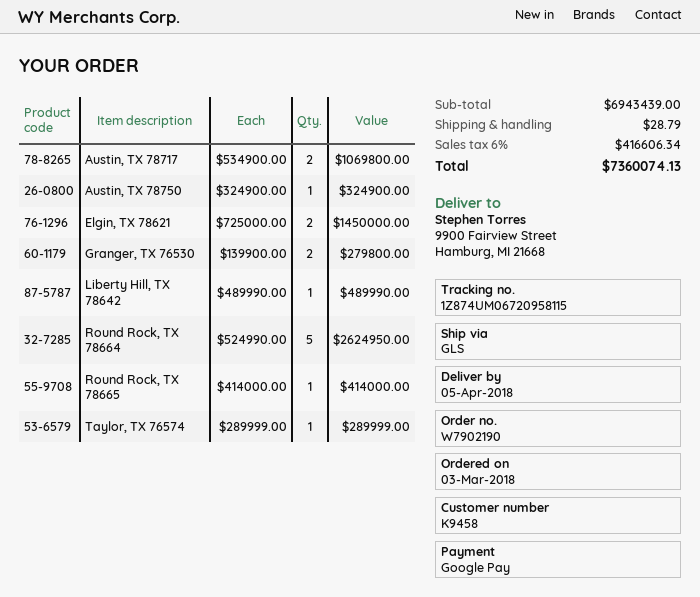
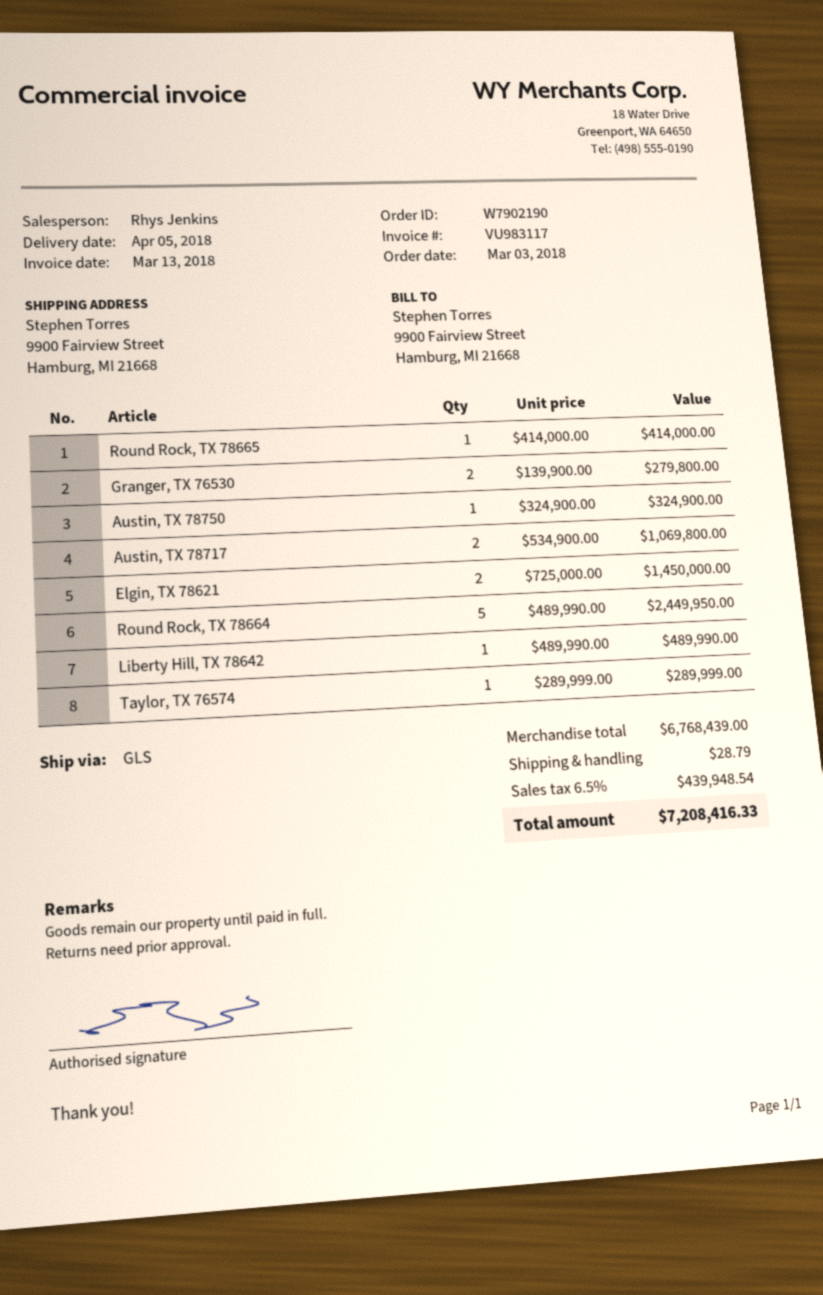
Round Rock, TX 78664: 5 x 524990.00 = 2624950.00 -> 5 x 489990.00 = 2449950.00
subtotal: 6943439.00 -> 6768439.00
tax: 6% = 416606.34 -> 6.5% = 439948.54
total: 7360074.13 -> 7208416.33

